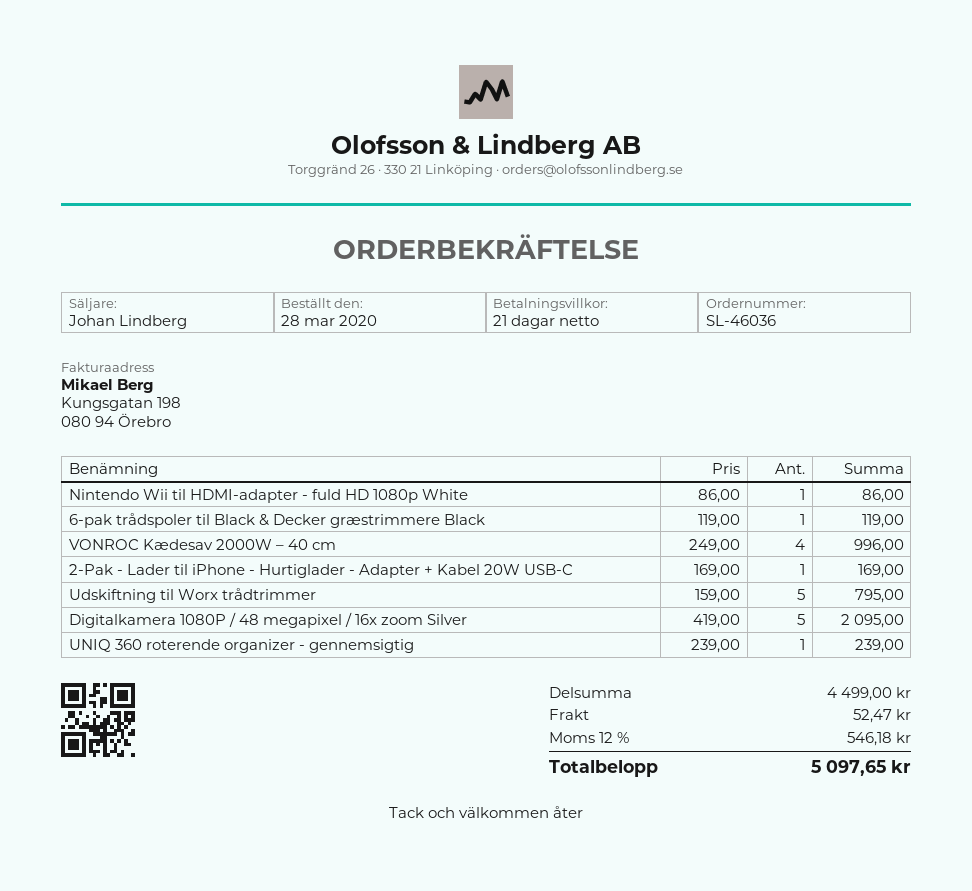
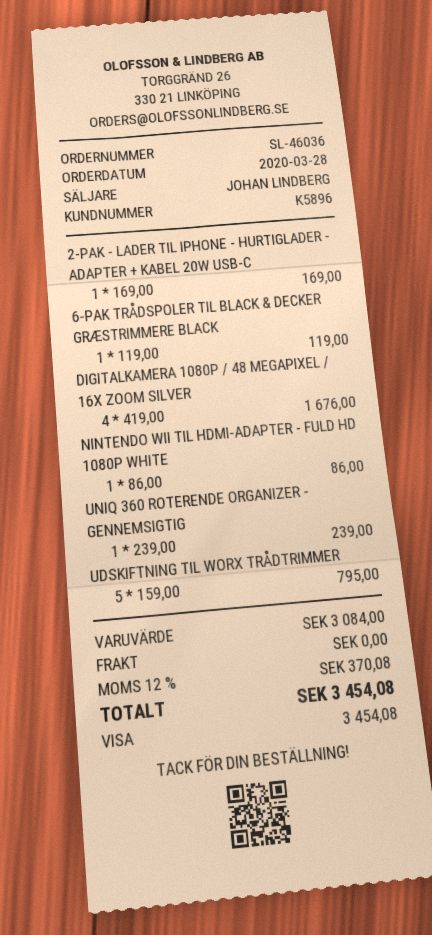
VONROC Kædesav 2000W – 40 cm: 4 x 249.00 = 996.00 -> none
Digitalkamera 1080P / 48 megapixel / 16x zoom Silver: 5 x 419.00 = 2095.00 -> 4 x 419.00 = 1676.00
subtotal: 4499.00 -> 3084.00
shipping: 52.47 -> 0.00
tax: 12% = 546.18 -> 12% = 370.08
total: 5097.65 -> 3454.08

